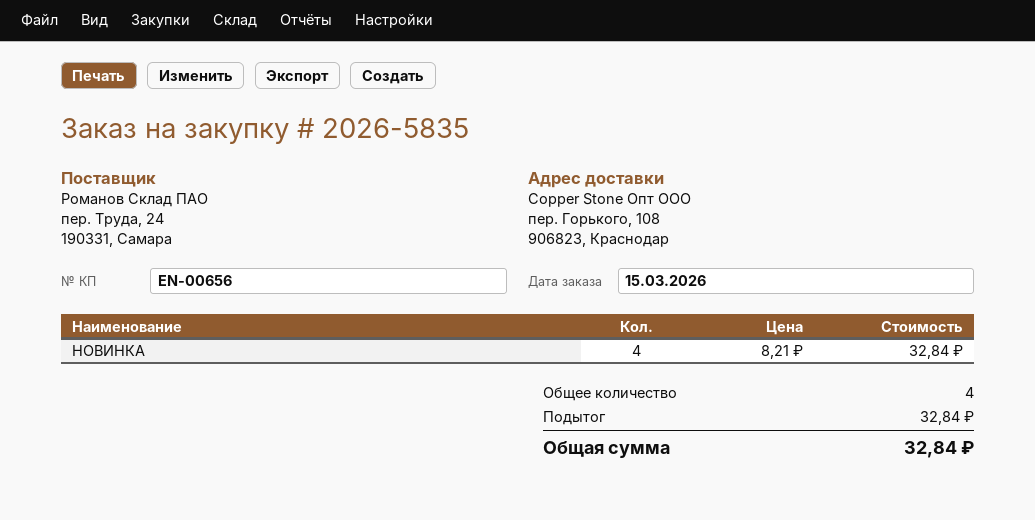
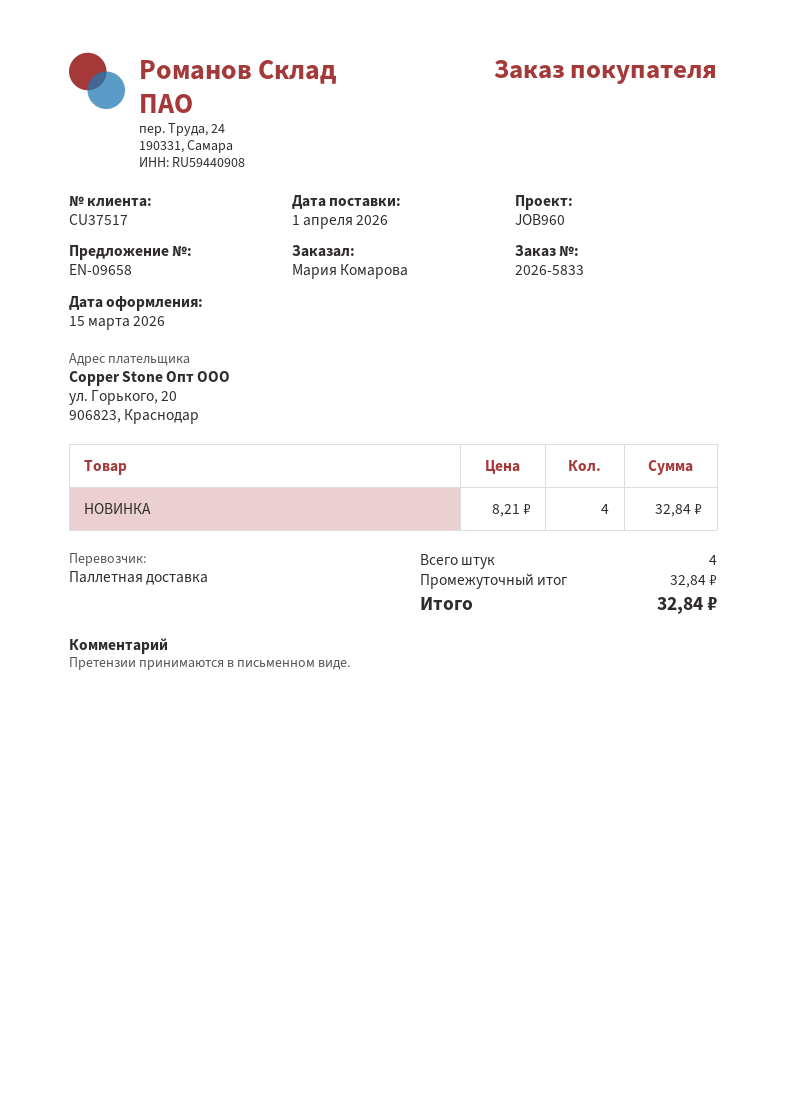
quote number: EN-00656 -> EN-09658
order number: 2026-5835 -> 2026-5833

